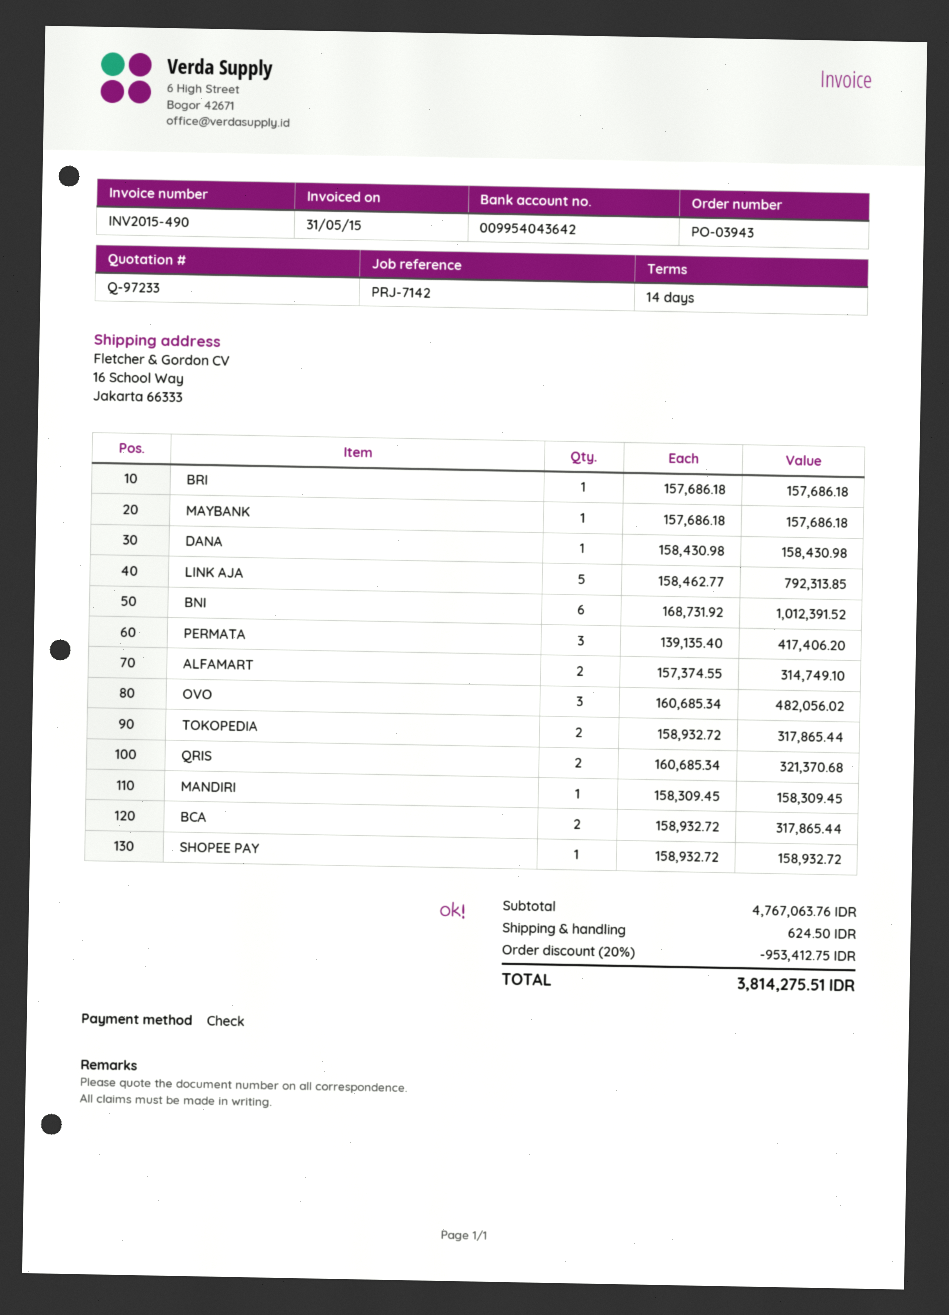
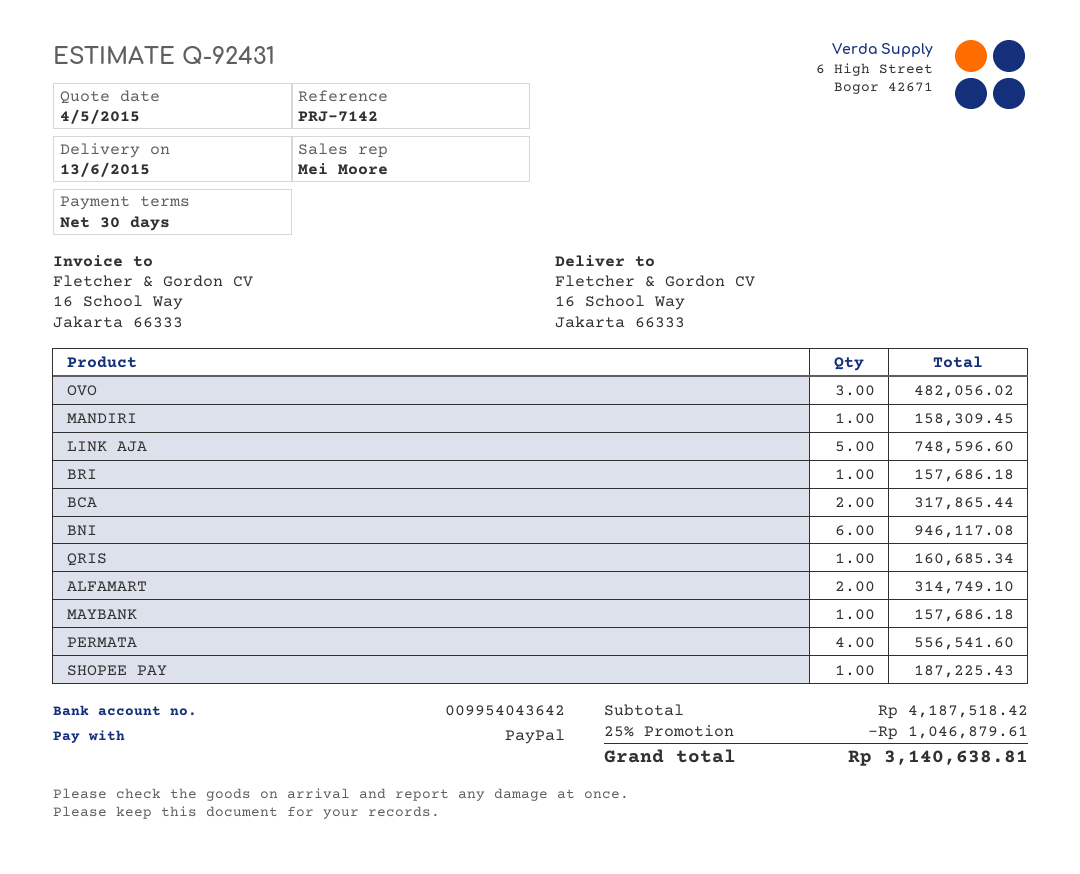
quote number: Q-97233 -> Q-92431
payment terms: 14 days -> 30 days
payment method: cheque -> PayPal
DANA: 1 for 158430.98 -> none
LINK AJA: 5 for 792313.85 -> 5 for 748596.60
BNI: 6 for 1012391.52 -> 6 for 946117.08
PERMATA: 3 for 417406.20 -> 4 for 556541.60
TOKOPEDIA: 2 for 317865.44 -> none
QRIS: 2 for 321370.68 -> 1 for 160685.34
SHOPEE PAY: 1 for 158932.72 -> 1 for 187225.43
subtotal: 4767063.76 -> 4187518.42
discount: 20% = 953412.75 -> 25% = 1046879.61
shipping: 624.50 -> none
total: 3814275.51 -> 3140638.81

